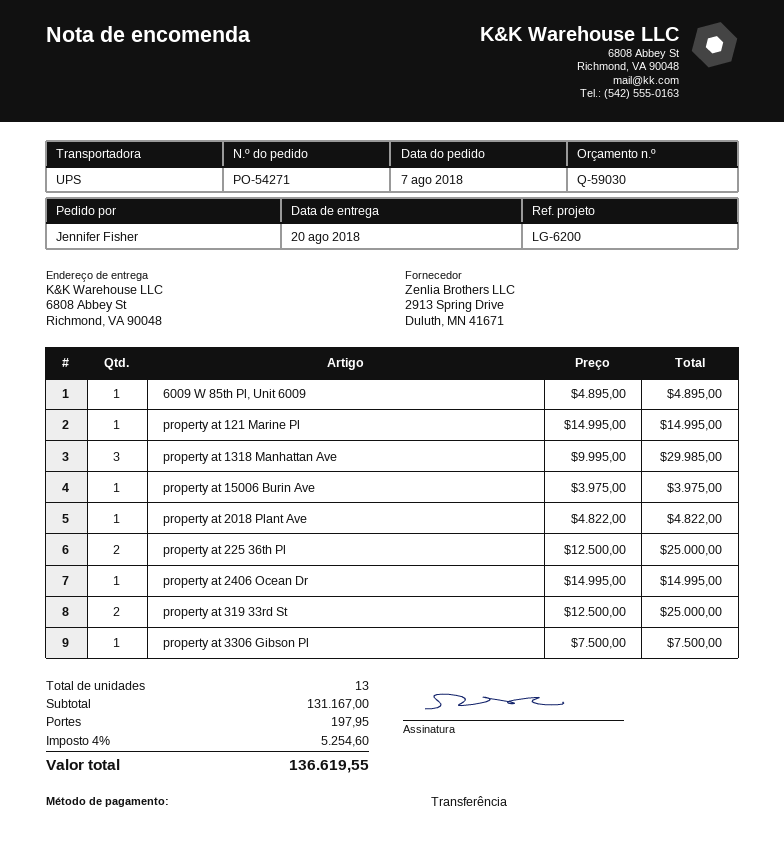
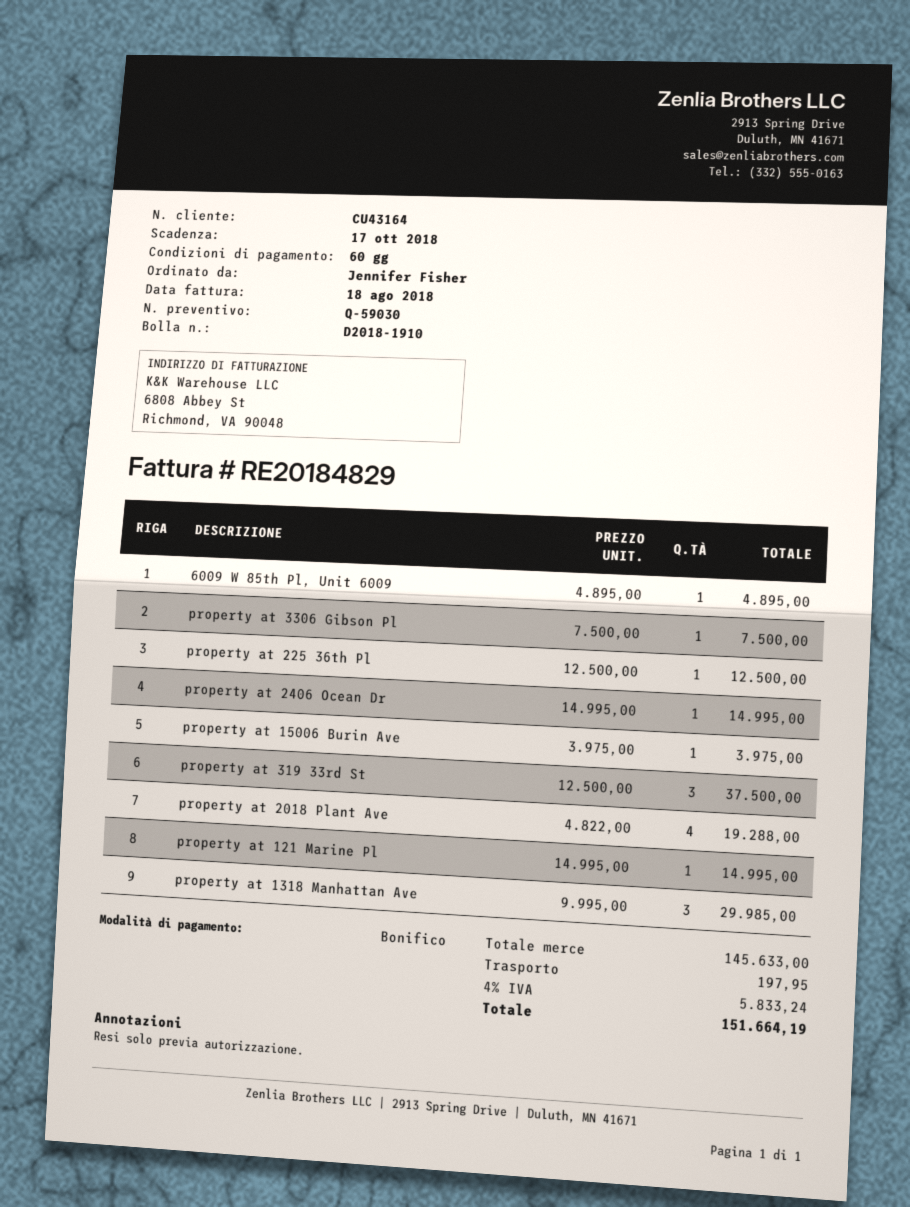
property at 2018 Plant Ave: 1 x 4822.00 = 4822.00 -> 4 x 4822.00 = 19288.00
property at 225 36th Pl: 2 x 12500.00 = 25000.00 -> 1 x 12500.00 = 12500.00
property at 319 33rd St: 2 x 12500.00 = 25000.00 -> 3 x 12500.00 = 37500.00
subtotal: 131167.00 -> 145633.00
tax: 4% = 5254.60 -> 4% = 5833.24
total: 136619.55 -> 151664.19

